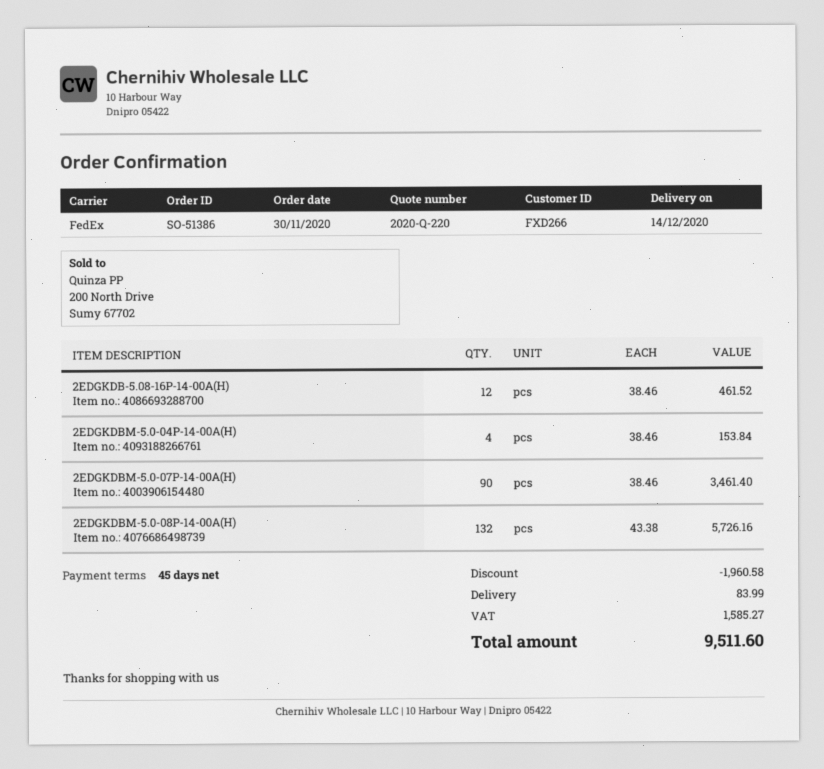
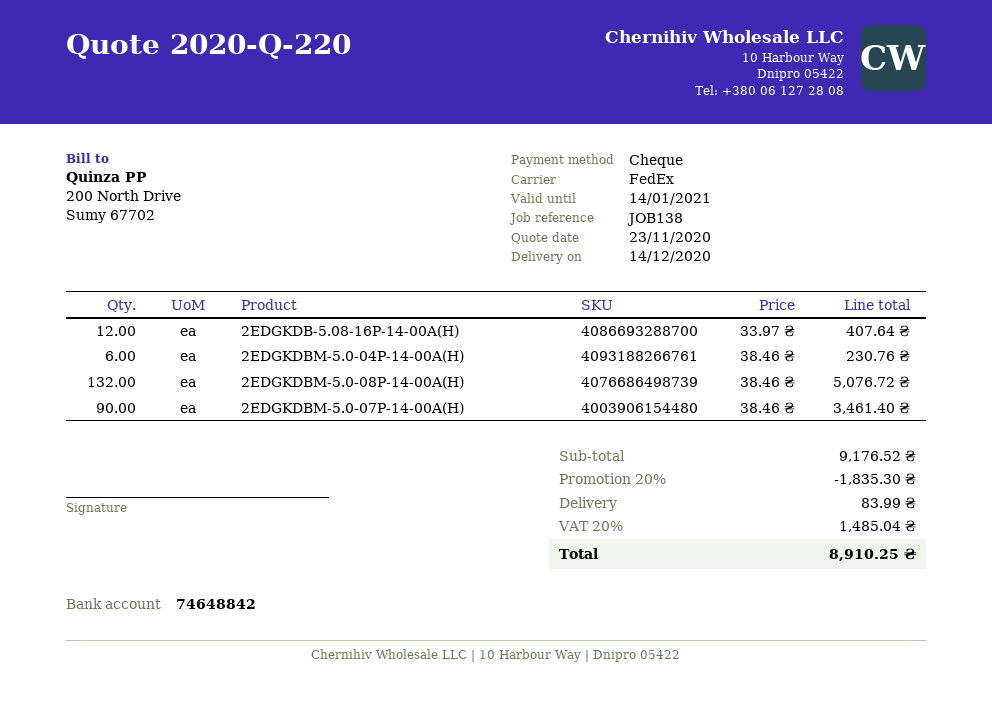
2EDGKDB-5.08-16P-14-00A(H): 12 x 38.46 = 461.52 -> 12 x 33.97 = 407.64
2EDGKDBM-5.0-04P-14-00A(H): 4 x 38.46 = 153.84 -> 6 x 38.46 = 230.76
2EDGKDBM-5.0-08P-14-00A(H): 132 x 43.38 = 5726.16 -> 132 x 38.46 = 5076.72
discount: 1960.58 -> 1835.30
tax: 1585.27 -> 1485.04
total: 9511.60 -> 8910.25

